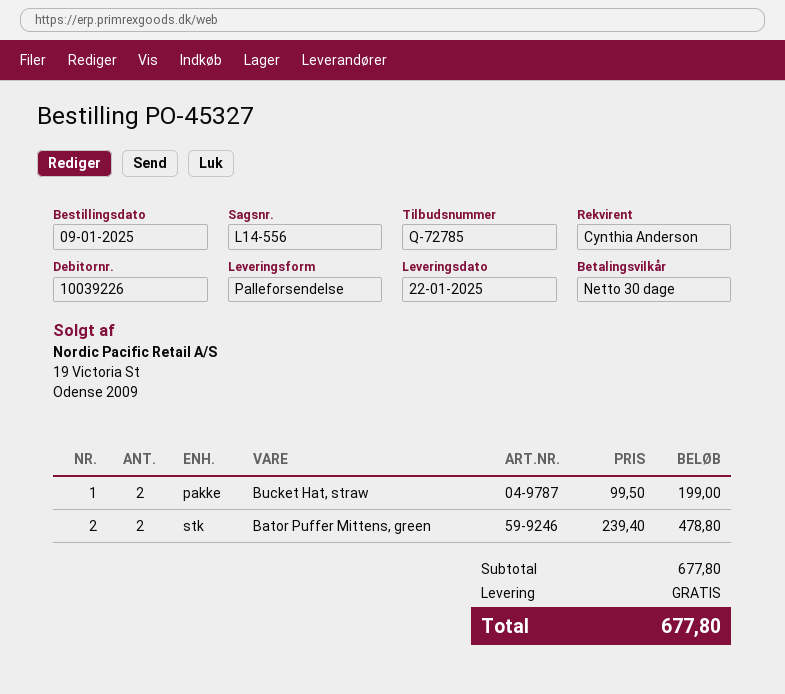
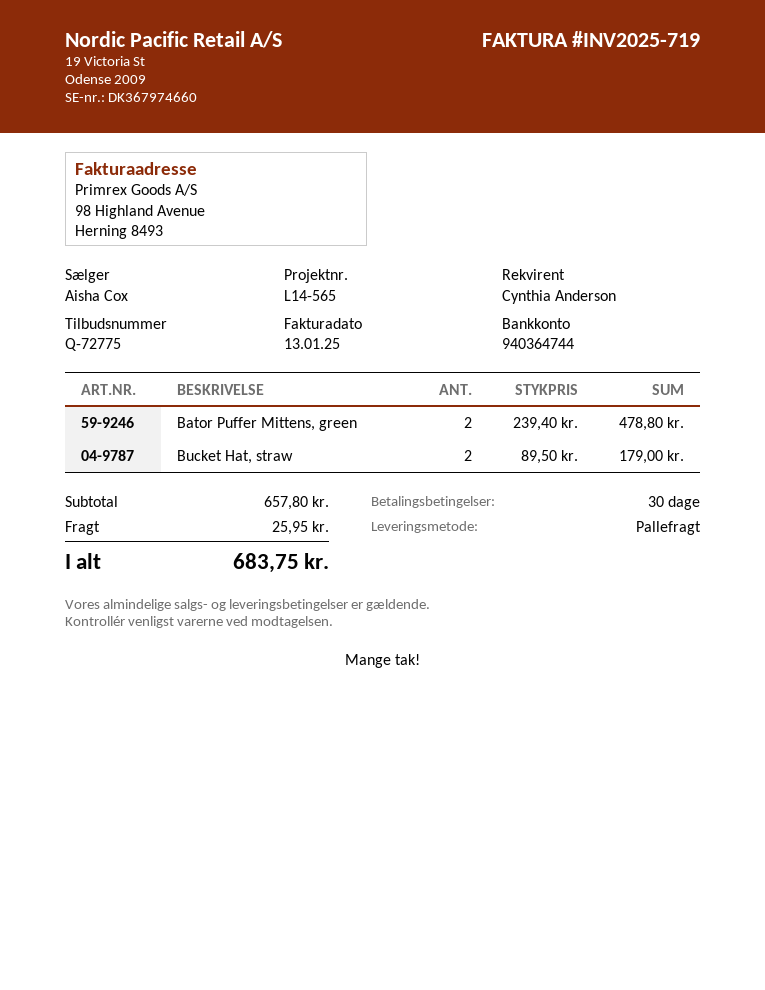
quote number: Q-72785 -> Q-72775
reference: L14-556 -> L14-565
Bucket Hat, straw: 2 x 99.50 = 199.00 -> 2 x 89.50 = 179.00
subtotal: 677.80 -> 657.80
shipping: 0.00 -> 25.95
total: 677.80 -> 683.75

